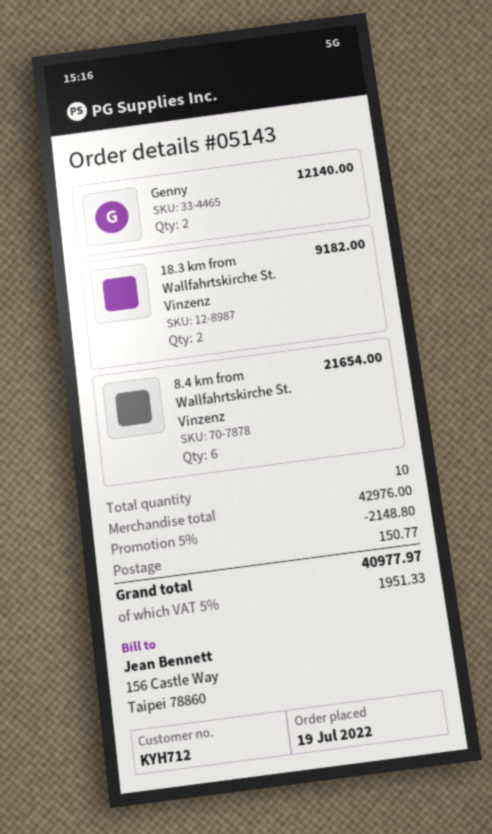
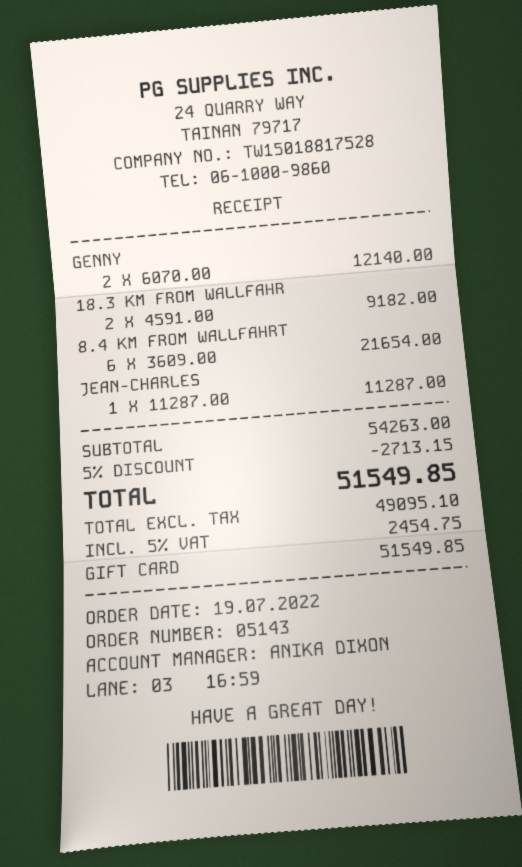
JEAN-CHARLES: none -> 1 for 11287.00
subtotal: 42976.00 -> 54263.00
discount: 5% = 2148.80 -> 5% = 2713.15
shipping: 150.77 -> none
tax: 5% = 1951.33 -> 5% = 2454.75
total: 40977.97 -> 51549.85

